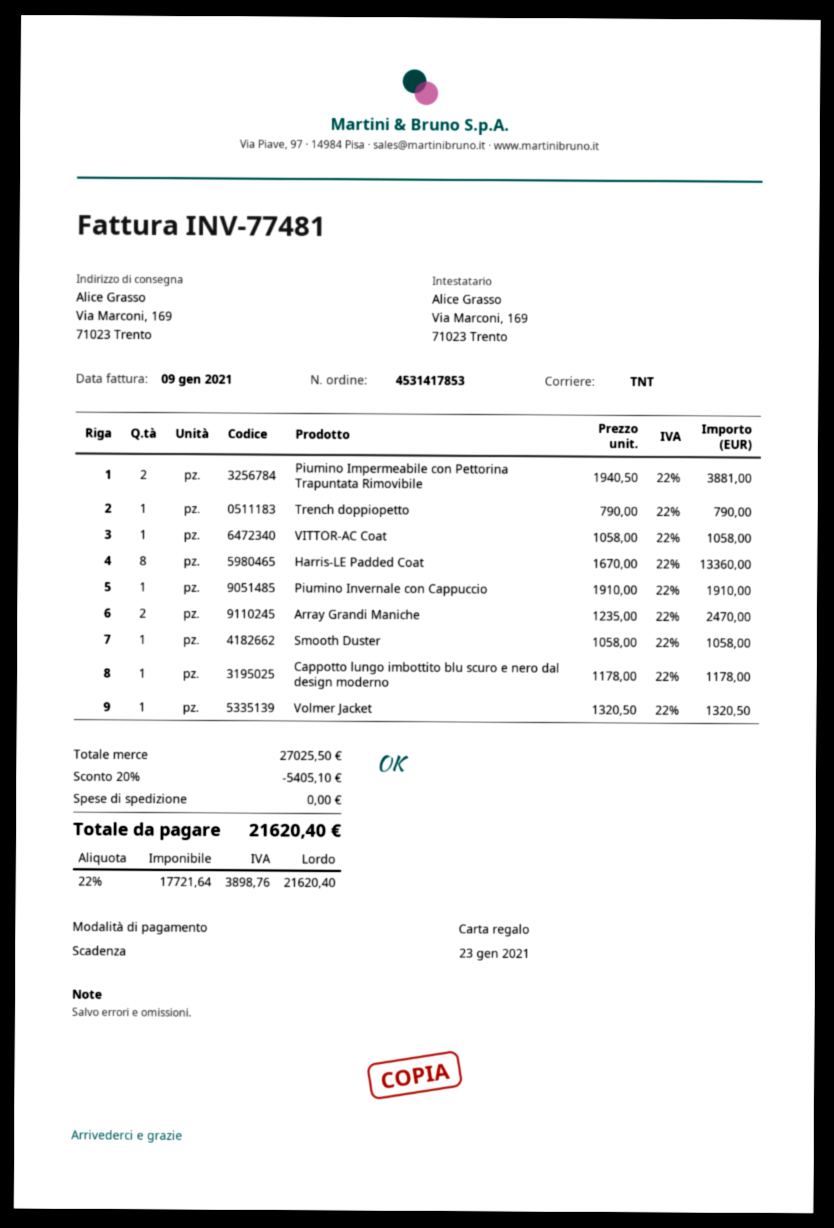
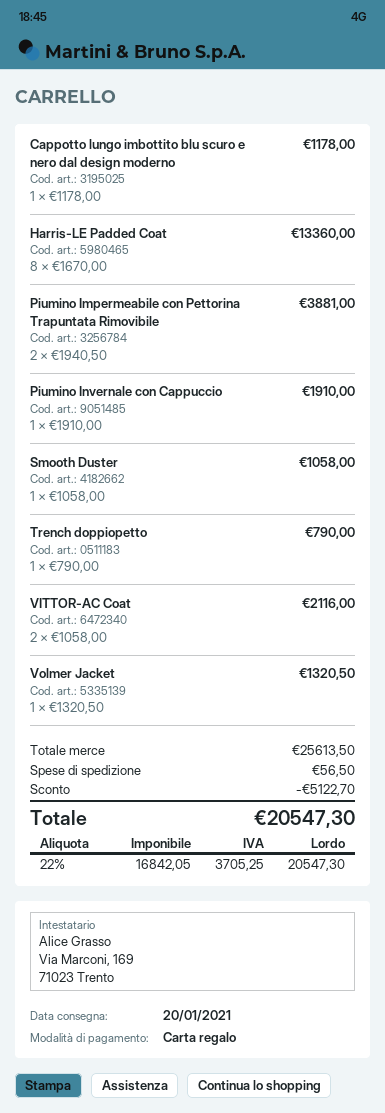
VITTOR-AC Coat: 1 x 1058.00 = 1058.00 -> 2 x 1058.00 = 2116.00
Array Grandi Maniche: 2 x 1235.00 = 2470.00 -> none
subtotal: 27025.50 -> 25613.50
discount: 5405.10 -> 5122.70
shipping: 0.00 -> 56.50
net: 17721.64 -> 16842.05
tax: 22% = 3898.76 -> 22% = 3705.25
total: 21620.40 -> 20547.30

